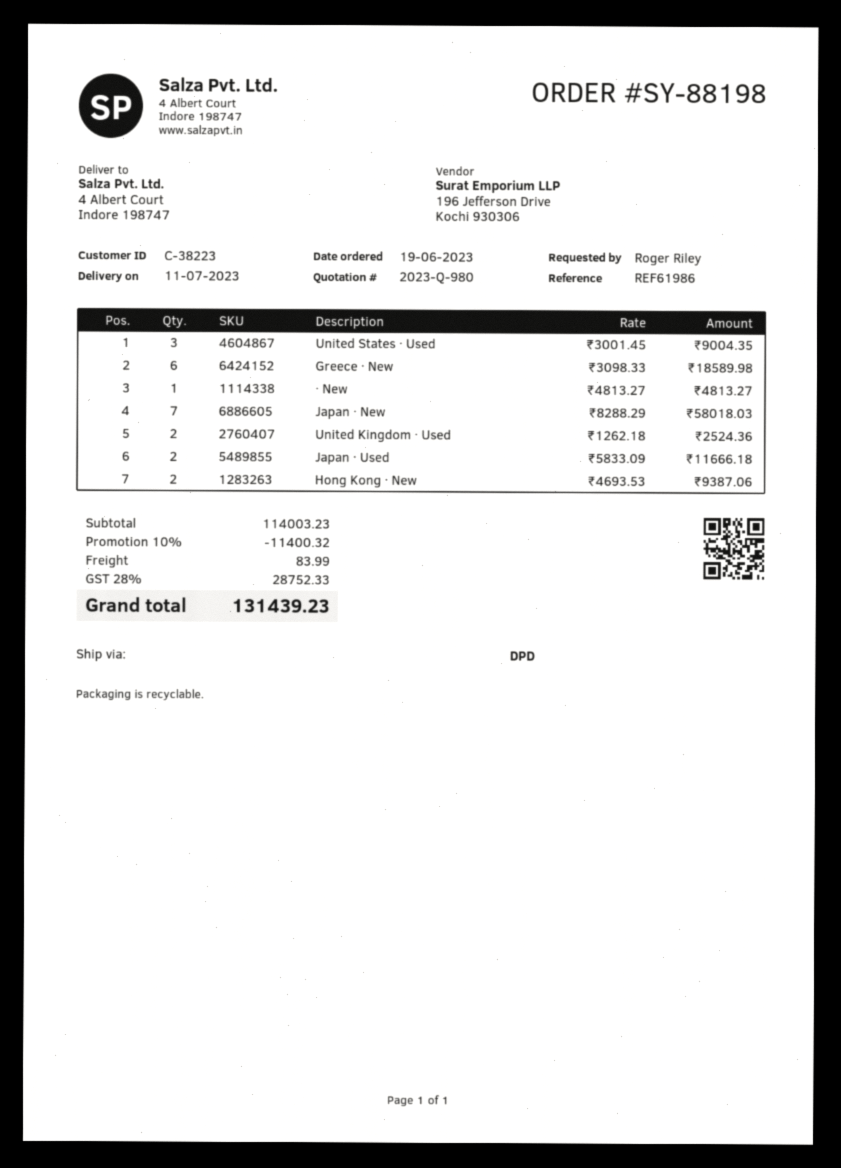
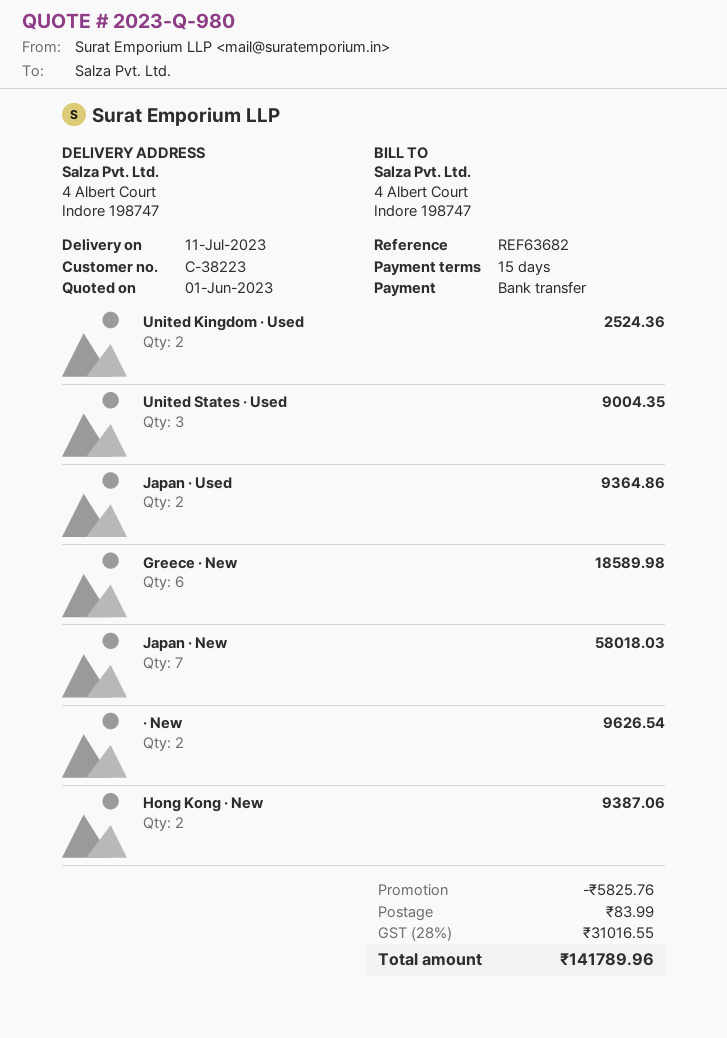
reference: REF61986 -> REF63682
· New: 1 for 4813.27 -> 2 for 9626.54
Japan · Used: 2 for 11666.18 -> 2 for 9364.86
discount: 11400.32 -> 5825.76
tax: 28% = 28752.33 -> 28% = 31016.55
total: 131439.23 -> 141789.96

